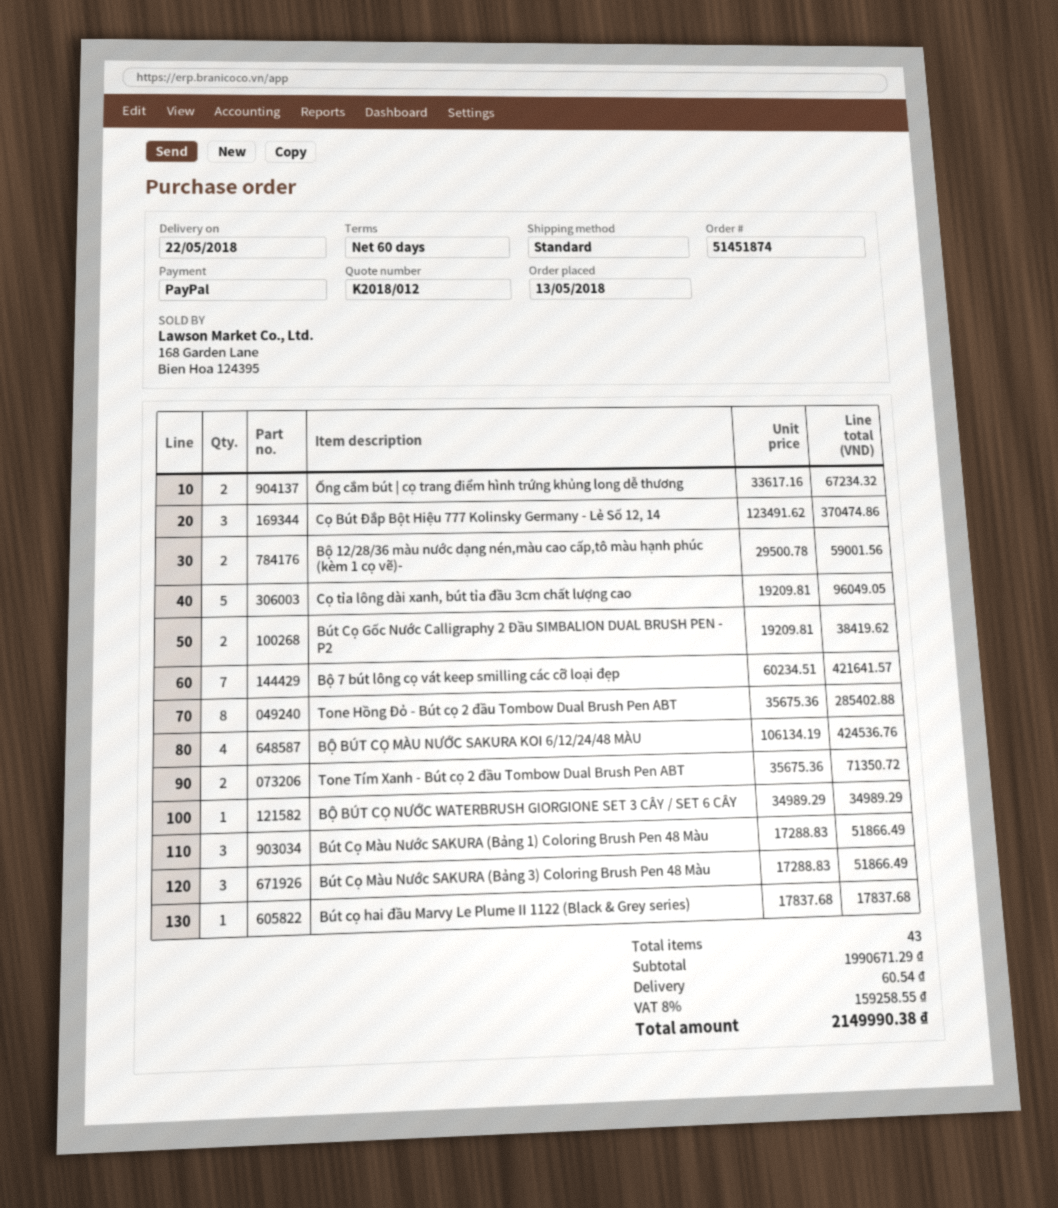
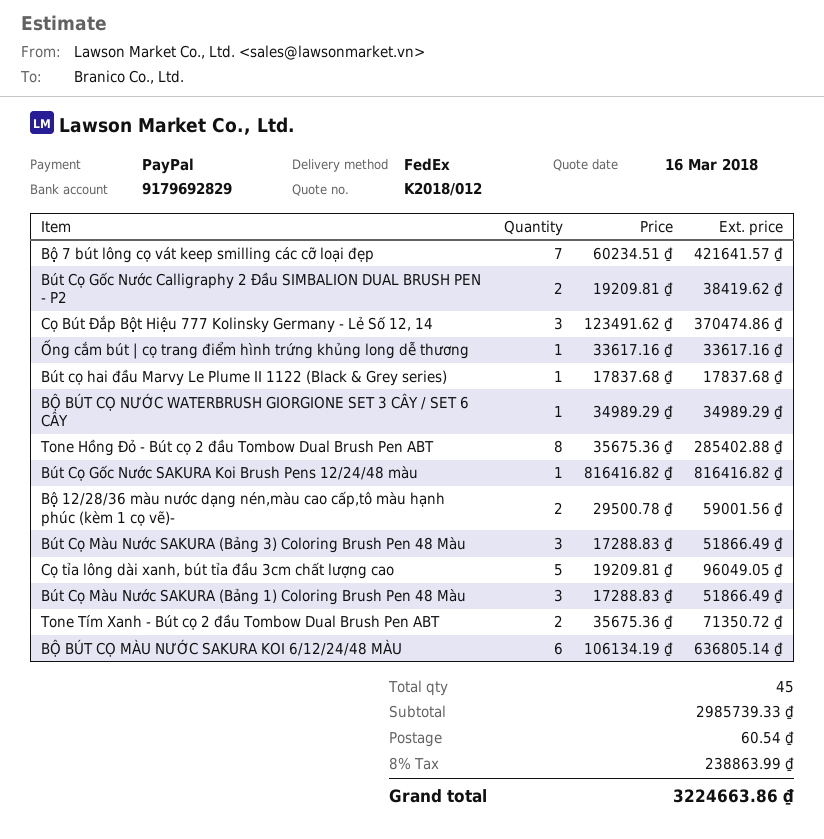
shipping method: standard -> FedEx
Ống cắm bút | cọ trang điểm hình trứng khủng long dễ thương: 2 x 33617.16 = 67234.32 -> 1 x 33617.16 = 33617.16
BỘ BÚT CỌ MÀU NƯỚC SAKURA KOI 6/12/24/48 MÀU: 4 x 106134.19 = 424536.76 -> 6 x 106134.19 = 636805.14
Bút Cọ Gốc Nước SAKURA Koi Brush Pens 12/24/48 màu: none -> 1 x 816416.82 = 816416.82
total quantity: 43 -> 45
subtotal: 1990671.29 -> 2985739.33
tax: 8% = 159258.55 -> 8% = 238863.99
total: 2149990.38 -> 3224663.86

